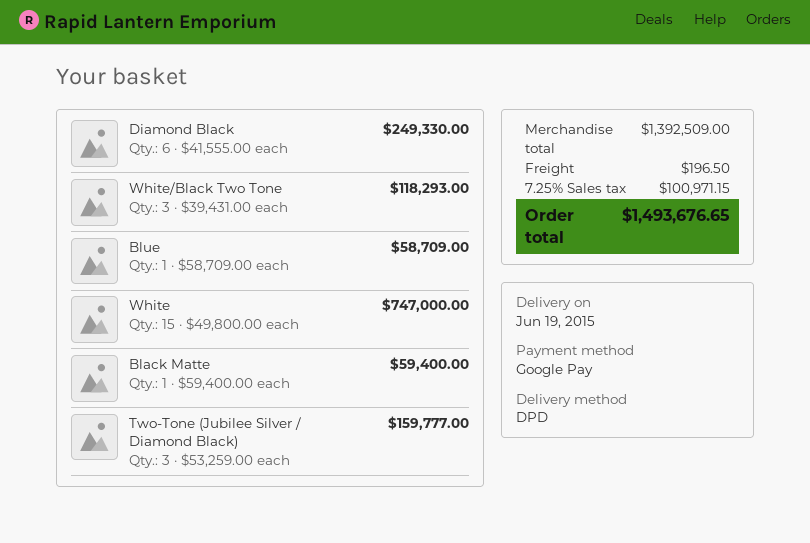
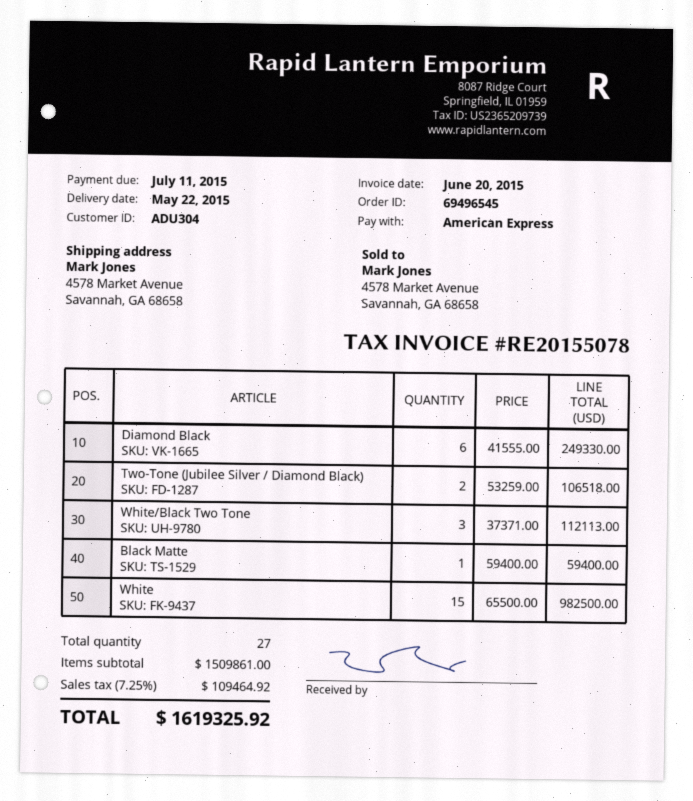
delivery date: 2015-06-19 -> 2015-05-22
payment method: Google Pay -> American Express
White/Black Two Tone: 3 x 39431.00 = 118293.00 -> 3 x 37371.00 = 112113.00
Blue: 1 x 58709.00 = 58709.00 -> none
White: 15 x 49800.00 = 747000.00 -> 15 x 65500.00 = 982500.00
Two-Tone (Jubilee Silver / Diamond Black): 3 x 53259.00 = 159777.00 -> 2 x 53259.00 = 106518.00
subtotal: 1392509.00 -> 1509861.00
shipping: 196.50 -> none
tax: 7.25% = 100971.15 -> 7.25% = 109464.92
total: 1493676.65 -> 1619325.92

